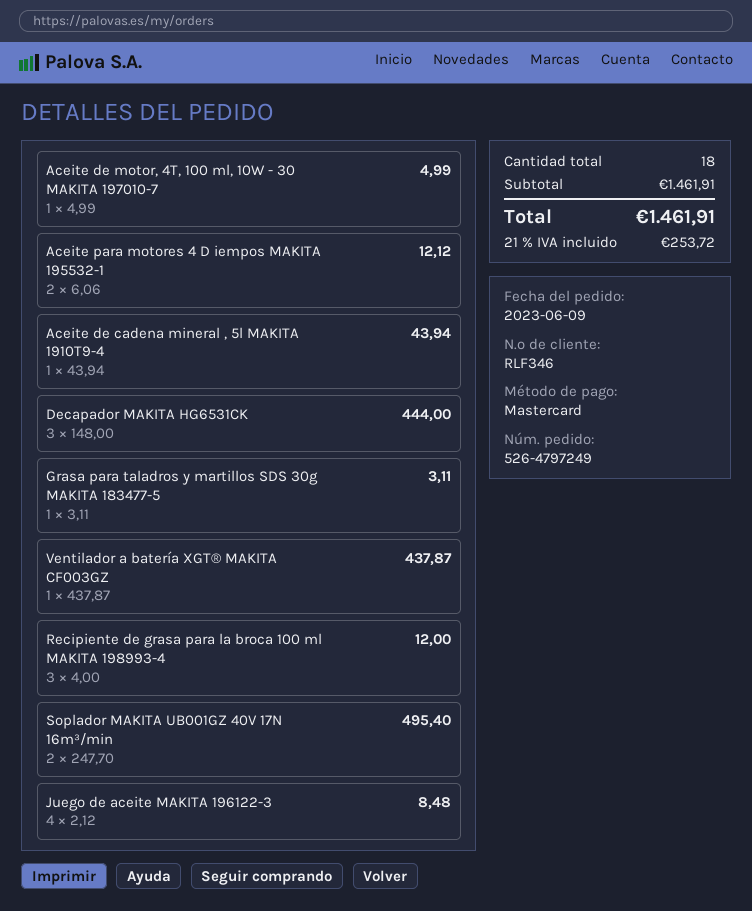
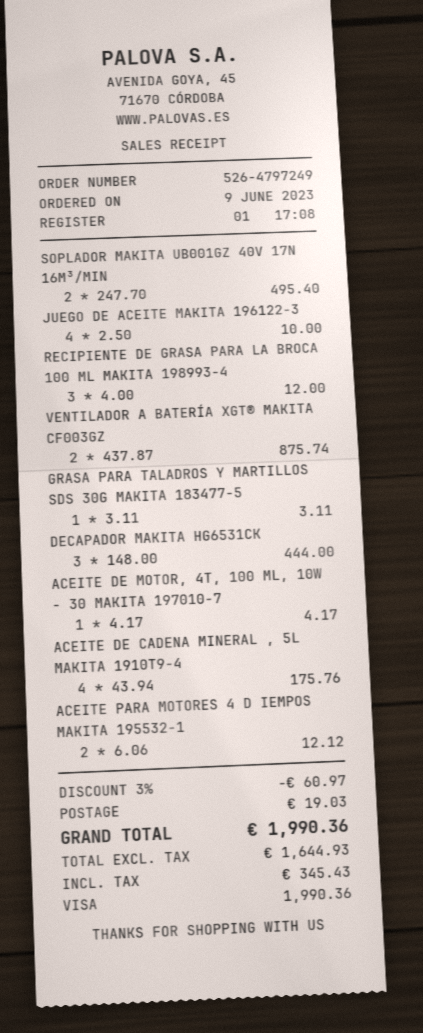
payment method: Mastercard -> Visa
Aceite de motor, 4T, 100 ml, 10W - 30 MAKITA 197010-7: 1 x 4.99 = 4.99 -> 1 x 4.17 = 4.17
Aceite de cadena mineral , 5l MAKITA 1910T9-4: 1 x 43.94 = 43.94 -> 4 x 43.94 = 175.76
Ventilador a batería XGT® MAKITA CF003GZ: 1 x 437.87 = 437.87 -> 2 x 437.87 = 875.74
Juego de aceite MAKITA 196122-3: 4 x 2.12 = 8.48 -> 4 x 2.50 = 10.00
discount: none -> 3% = 60.97
shipping: none -> 19.03
tax: 253.72 -> 345.43
total: 1461.91 -> 1990.36

